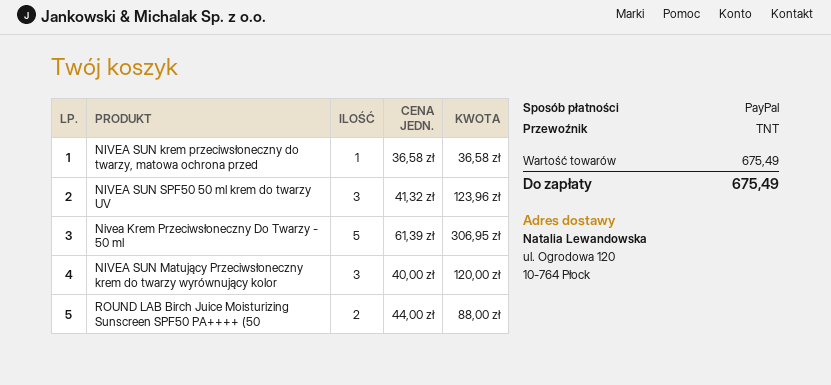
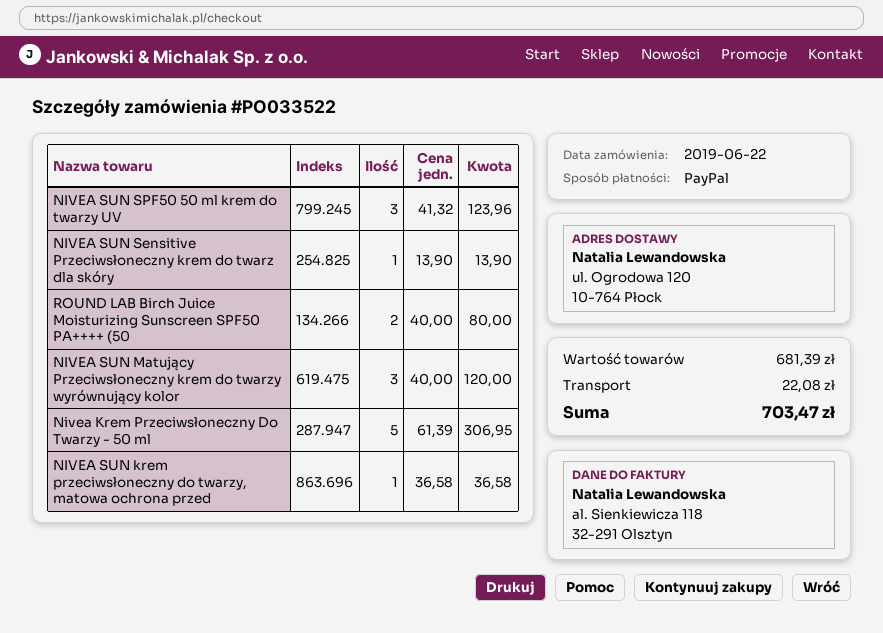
ROUND LAB Birch Juice Moisturizing Sunscreen SPF50 PA++++ (50: 2 x 44.00 = 88.00 -> 2 x 40.00 = 80.00
NIVEA SUN Sensitive Przeciwsłoneczny krem do twarz dla skóry: none -> 1 x 13.90 = 13.90
subtotal: 675.49 -> 681.39
shipping: none -> 22.08
total: 675.49 -> 703.47

